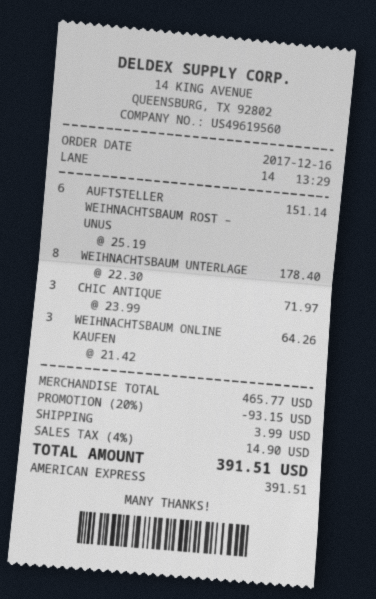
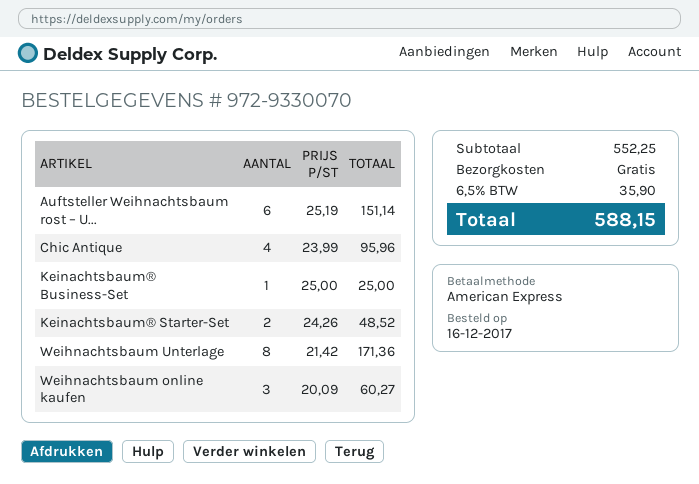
WEIHNACHTSBAUM UNTERLAGE: 8 x 22.30 = 178.40 -> 8 x 21.42 = 171.36
CHIC ANTIQUE: 3 x 23.99 = 71.97 -> 4 x 23.99 = 95.96
WEIHNACHTSBAUM ONLINE KAUFEN: 3 x 21.42 = 64.26 -> 3 x 20.09 = 60.27
Keinachtsbaum® Business-Set: none -> 1 x 25.00 = 25.00
Keinachtsbaum® Starter-Set: none -> 2 x 24.26 = 48.52
subtotal: 465.77 -> 552.25
discount: 20% = 93.15 -> none
shipping: 3.99 -> 0.00
tax: 4% = 14.90 -> 6.5% = 35.90
total: 391.51 -> 588.15

